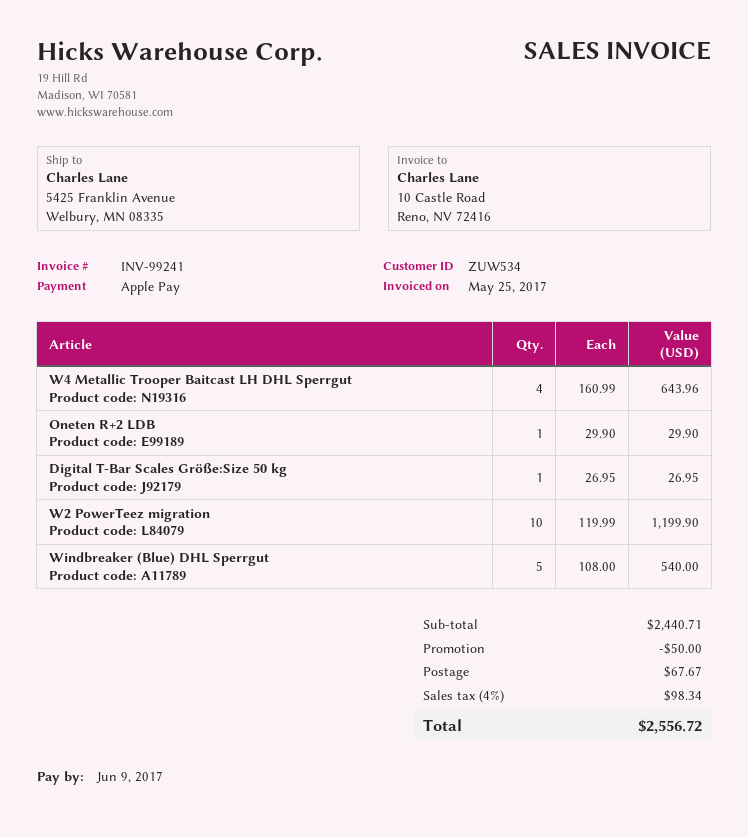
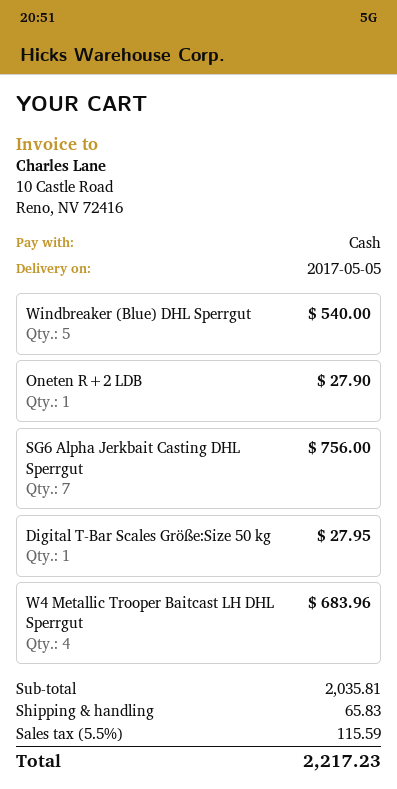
payment method: Apple Pay -> cash
W4 Metallic Trooper Baitcast LH DHL Sperrgut: 4 for 643.96 -> 4 for 683.96
Oneten R+2 LDB: 1 for 29.90 -> 1 for 27.90
Digital T-Bar Scales Größe:Size 50 kg: 1 for 26.95 -> 1 for 27.95
W2 PowerTeez migration: 10 for 1199.90 -> none
SG6 Alpha Jerkbait Casting DHL Sperrgut: none -> 7 for 756.00
subtotal: 2440.71 -> 2035.81
discount: 50.00 -> none
shipping: 67.67 -> 65.83
tax: 4% = 98.34 -> 5.5% = 115.59
total: 2556.72 -> 2217.23

